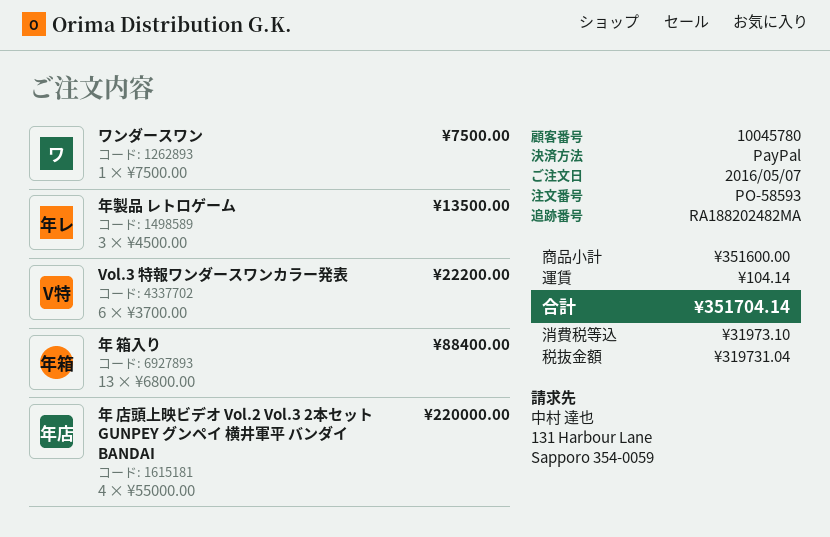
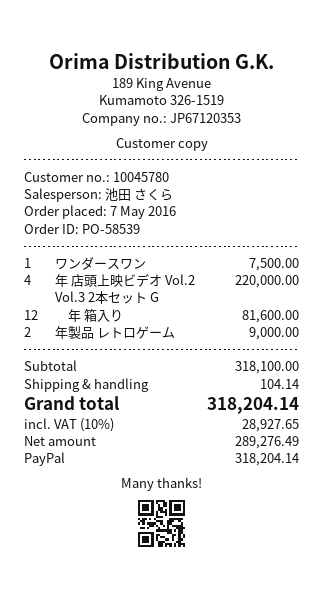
order number: PO-58593 -> PO-58539
年製品 レトロゲーム: 3 for 13500.00 -> 2 for 9000.00
Vol.3 特報ワンダースワンカラー発表: 6 for 22200.00 -> none
年 箱入り: 13 for 88400.00 -> 12 for 81600.00
subtotal: 351600.00 -> 318100.00
net: 319731.04 -> 289276.49
tax: 31973.10 -> 28927.65
total: 351704.14 -> 318204.14

